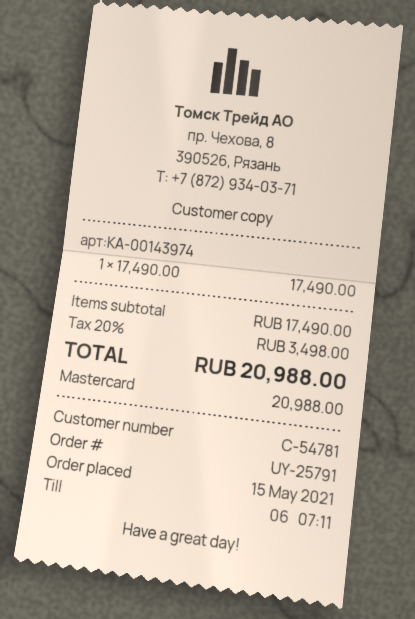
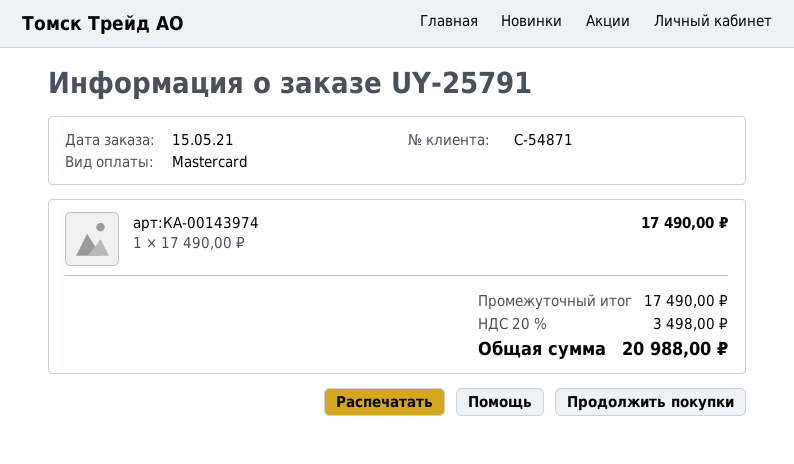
customer number: C-54781 -> C-54871

